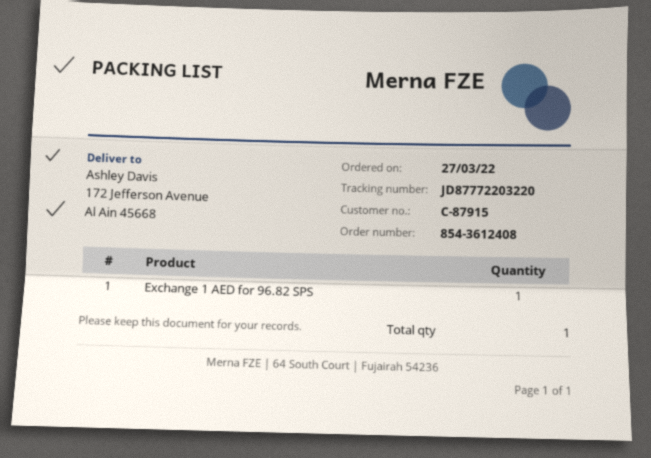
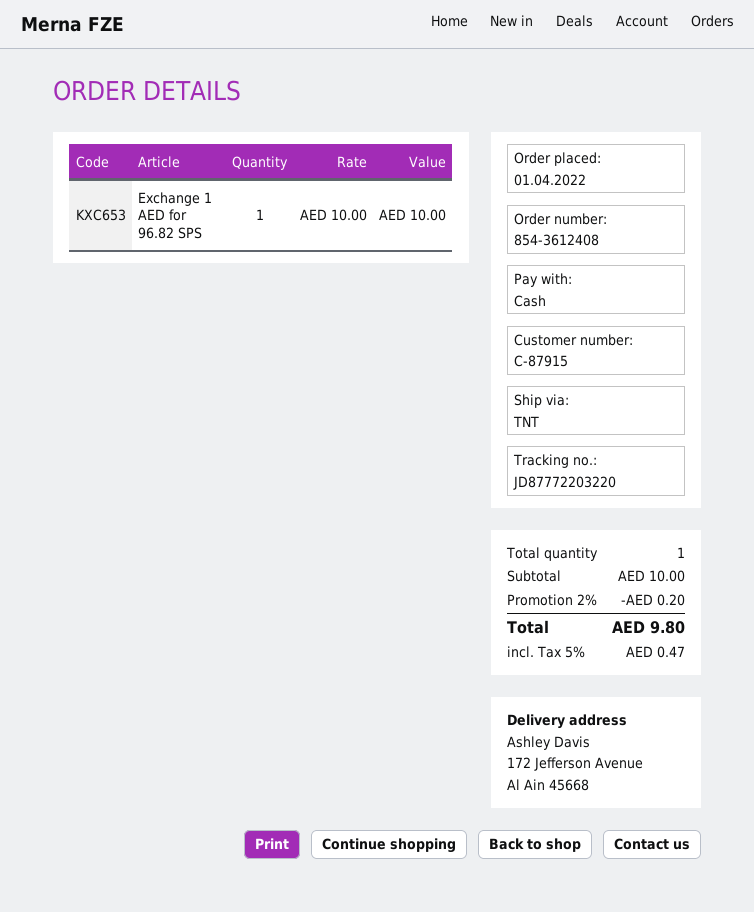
order date: 2022-03-27 -> 2022-04-01

